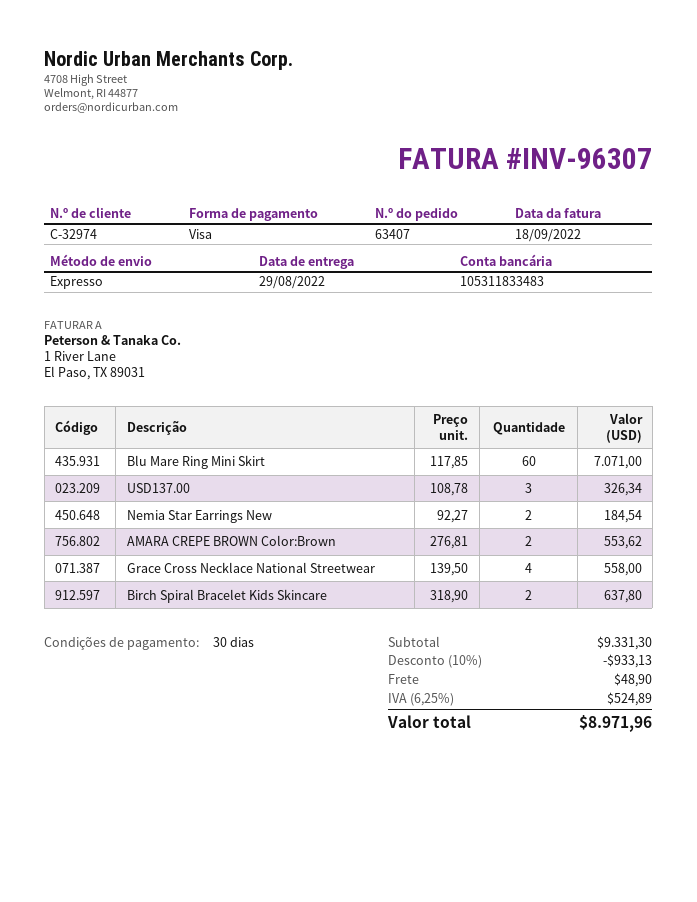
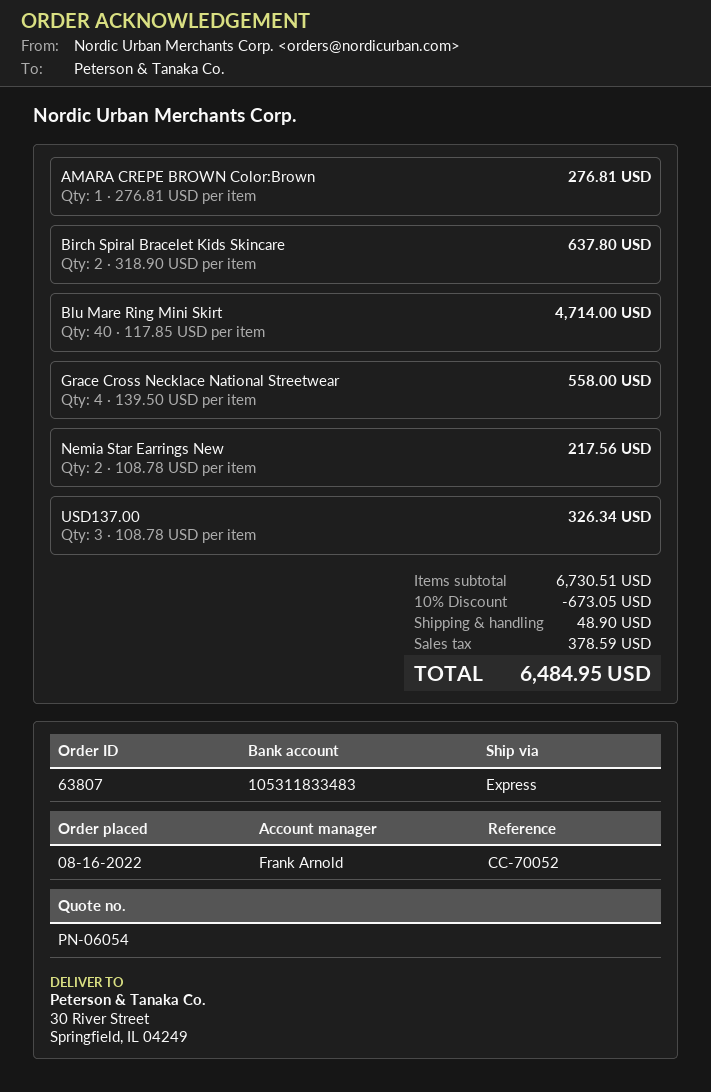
order number: 63407 -> 63807
Blu Mare Ring Mini Skirt: 60 x 117.85 = 7071.00 -> 40 x 117.85 = 4714.00
Nemia Star Earrings New: 2 x 92.27 = 184.54 -> 2 x 108.78 = 217.56
AMARA CREPE BROWN Color:Brown: 2 x 276.81 = 553.62 -> 1 x 276.81 = 276.81
subtotal: 9331.30 -> 6730.51
discount: 10% = 933.13 -> 10% = 673.05
tax: 524.89 -> 378.59
total: 8971.96 -> 6484.95

